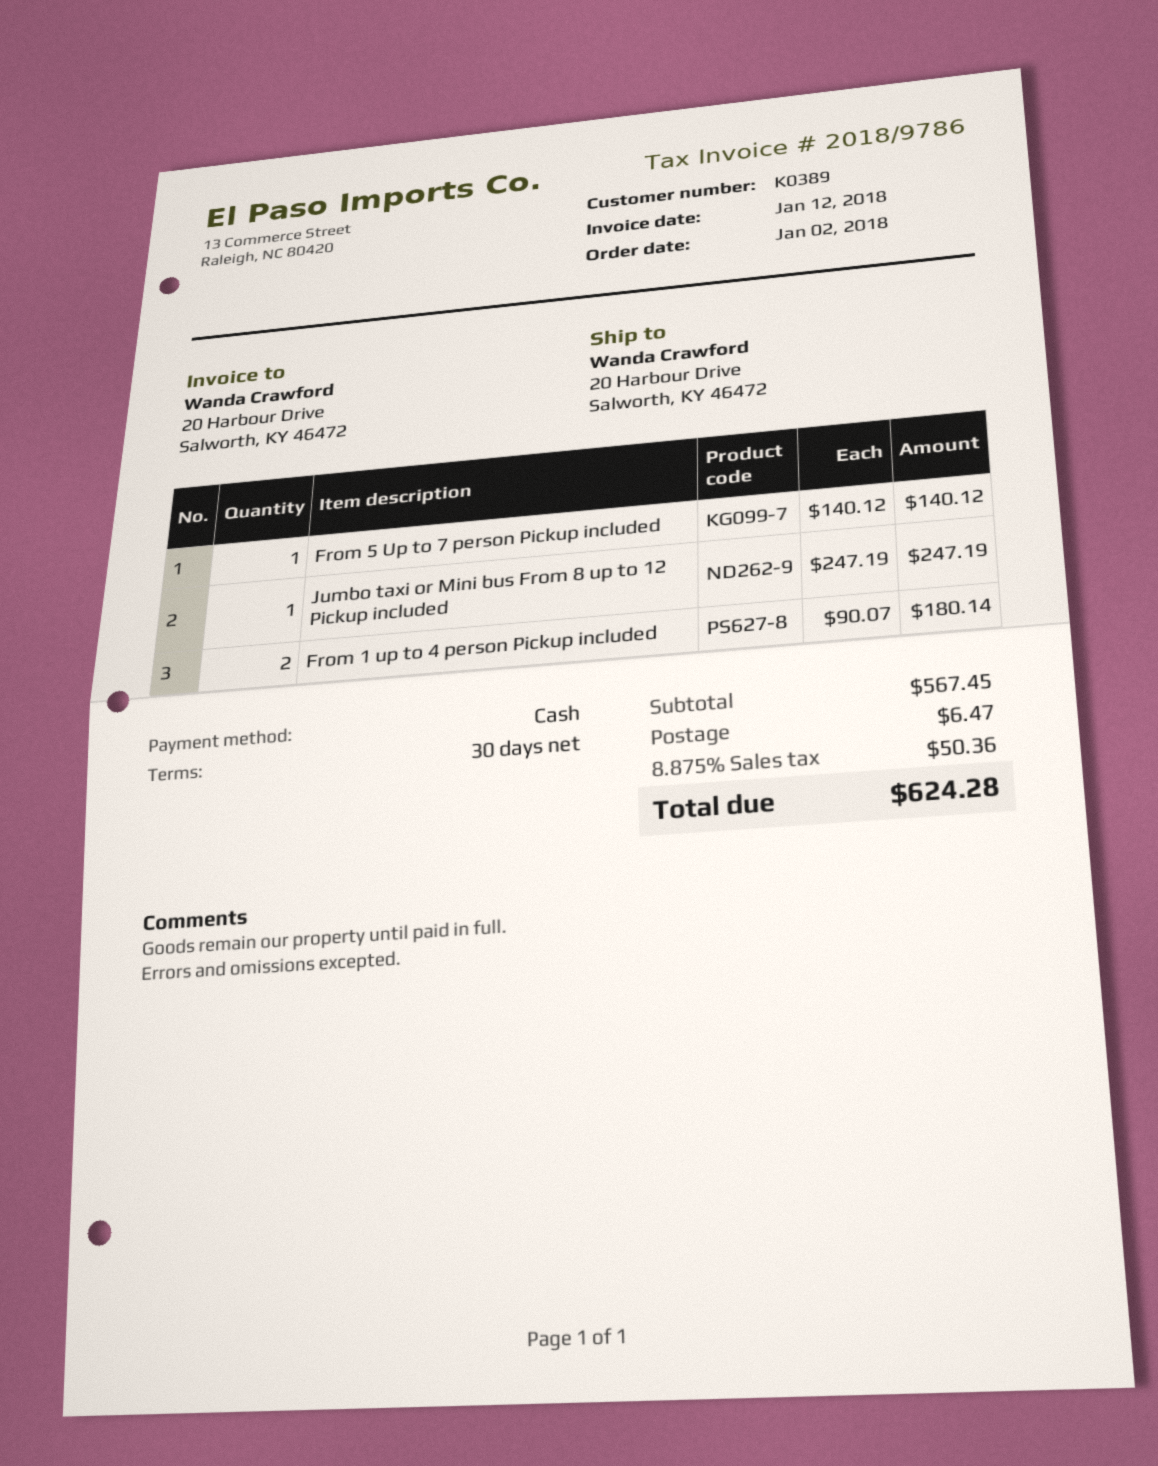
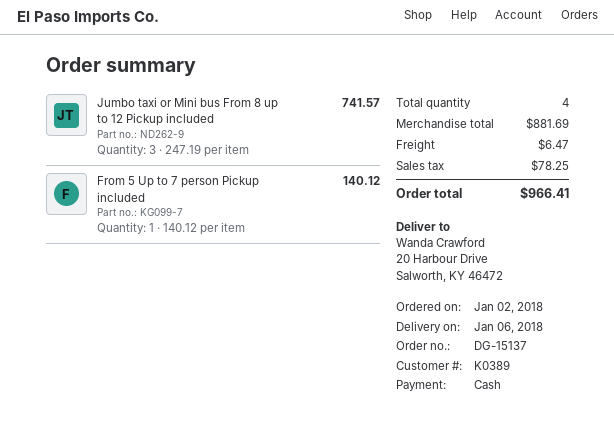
Jumbo taxi or Mini bus From 8 up to 12 Pickup included: 1 x 247.19 = 247.19 -> 3 x 247.19 = 741.57
From 1 up to 4 person Pickup included: 2 x 90.07 = 180.14 -> none
subtotal: 567.45 -> 881.69
tax: 50.36 -> 78.25
total: 624.28 -> 966.41

